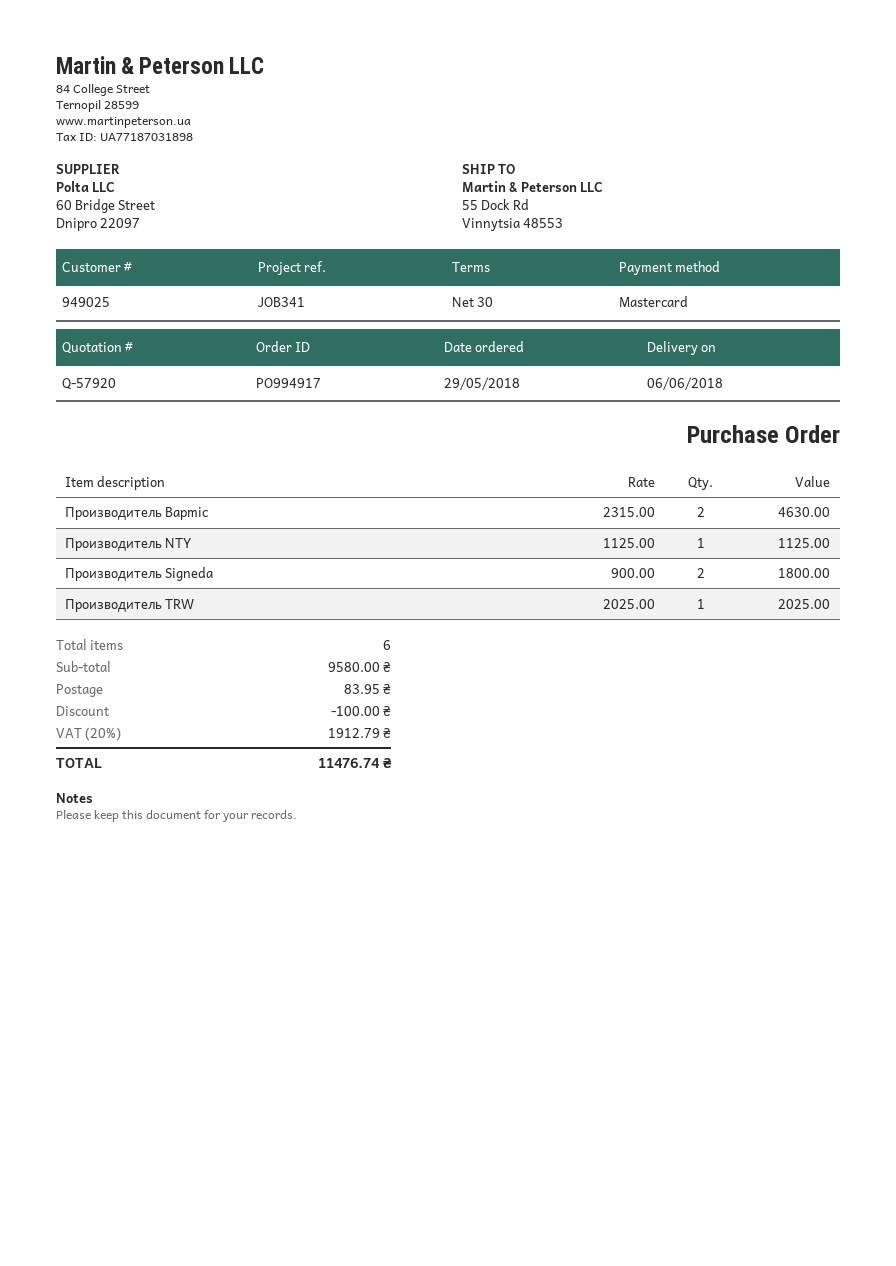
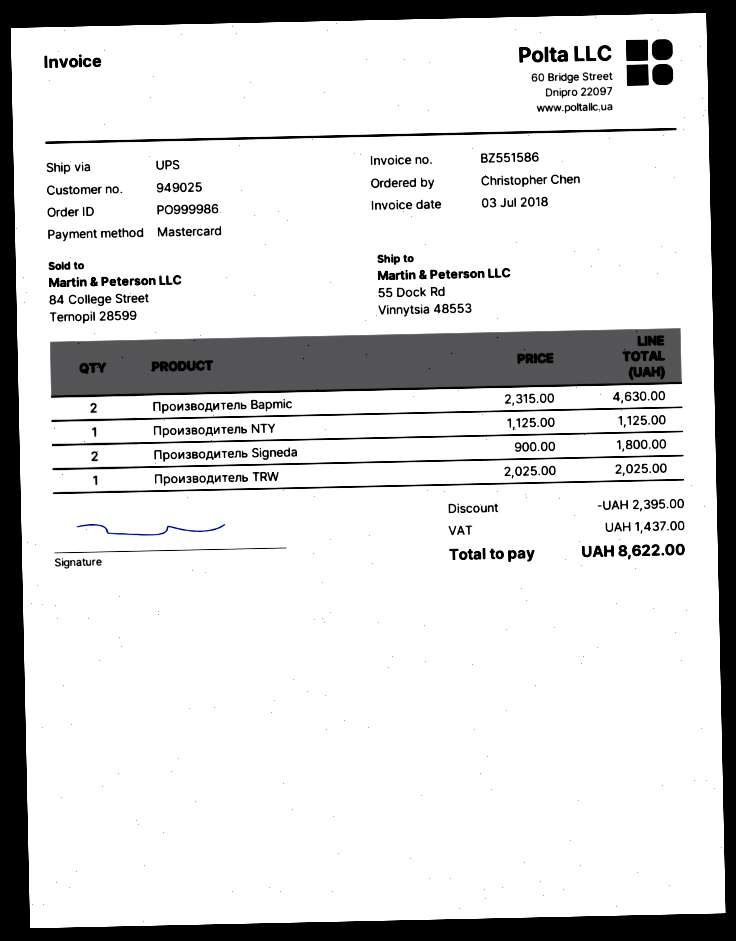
order number: PO994917 -> PO999986
discount: 100.00 -> 2395.00
shipping: 83.95 -> none
tax: 1912.79 -> 1437.00
total: 11476.74 -> 8622.00

